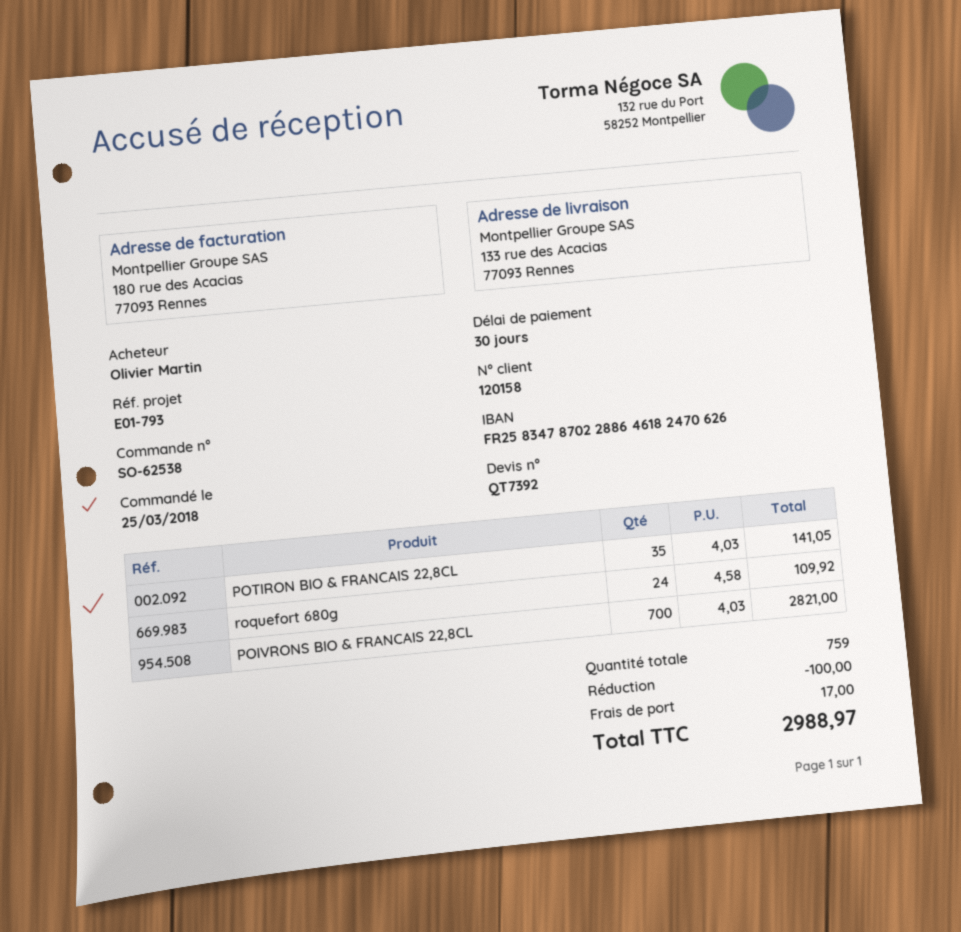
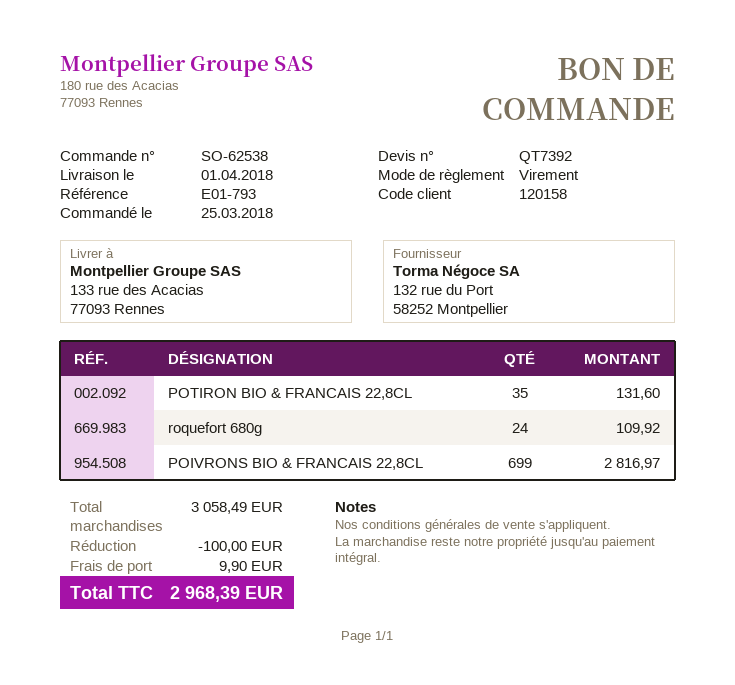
POTIRON BIO & FRANCAIS 22,8CL: 35 for 141.05 -> 35 for 131.60
POIVRONS BIO & FRANCAIS 22,8CL: 700 for 2821.00 -> 699 for 2816.97
shipping: 17.00 -> 9.90
total: 2988.97 -> 2968.39

